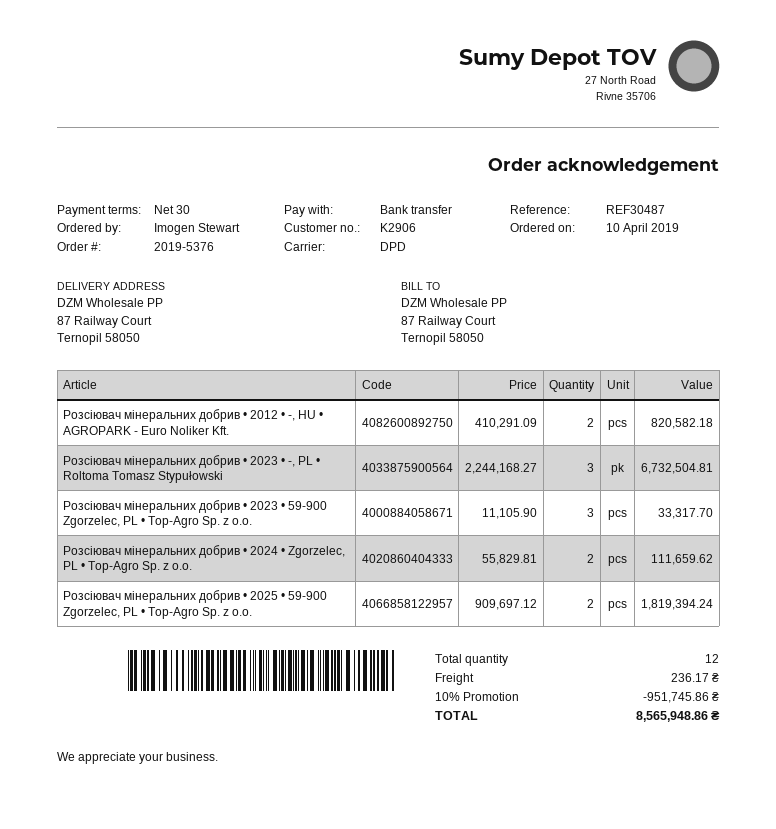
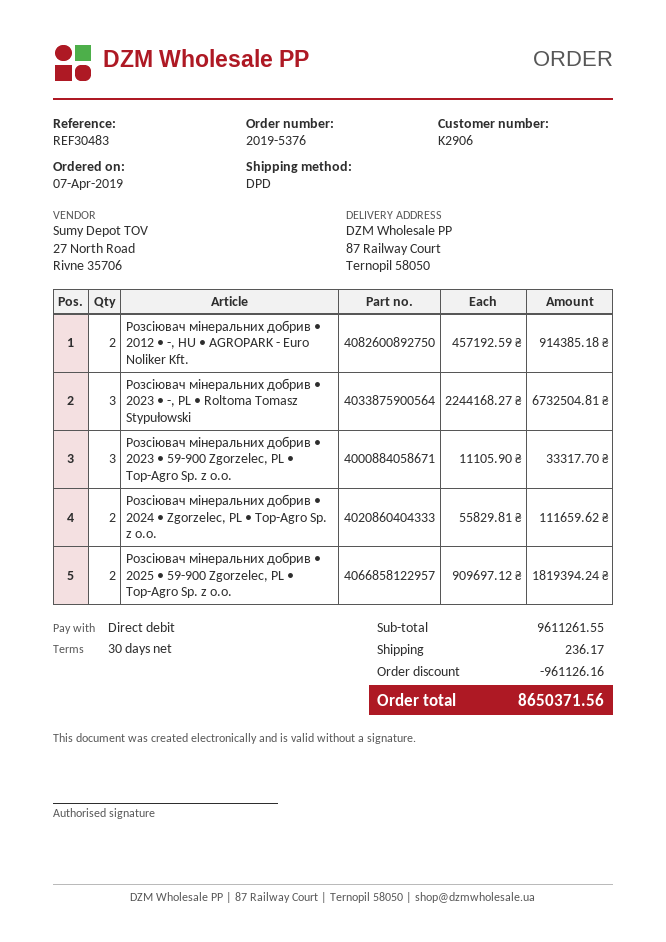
order date: 2019-04-10 -> 2019-04-07
reference: REF30487 -> REF30483
payment method: bank transfer -> direct debit
Розсіювач мінеральних добрив • 2012 • -, HU • AGROPARK - Euro Noliker Kft.: 2 x 410291.09 = 820582.18 -> 2 x 457192.59 = 914385.18
discount: 951745.86 -> 961126.16
total: 8565948.86 -> 8650371.56

